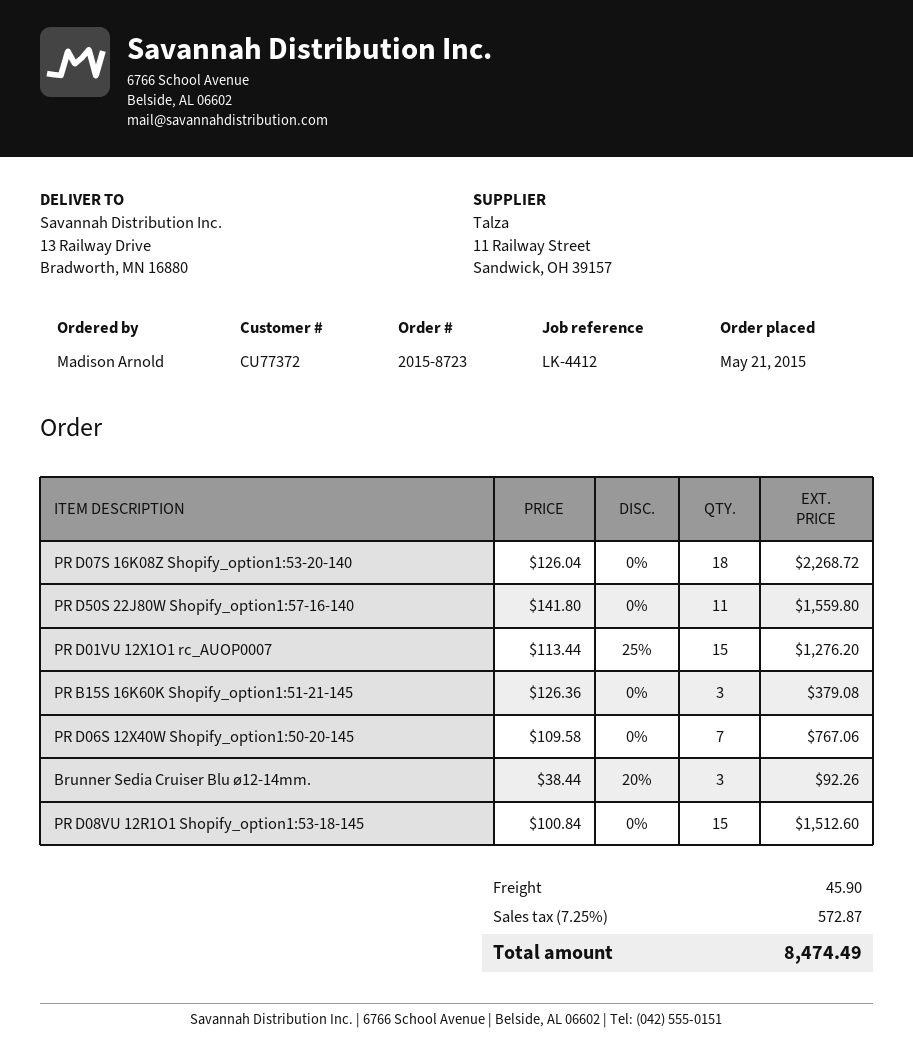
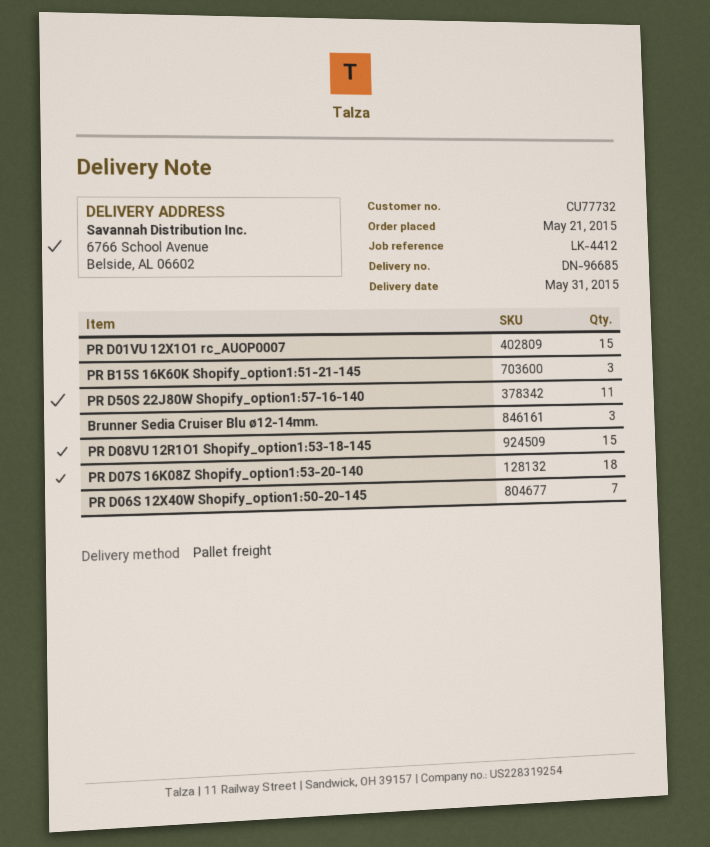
customer number: CU77372 -> CU77732
ship to: 13 Railway Drive, Bradworth, MN 16880 -> 6766 School Avenue, Belside, AL 06602

